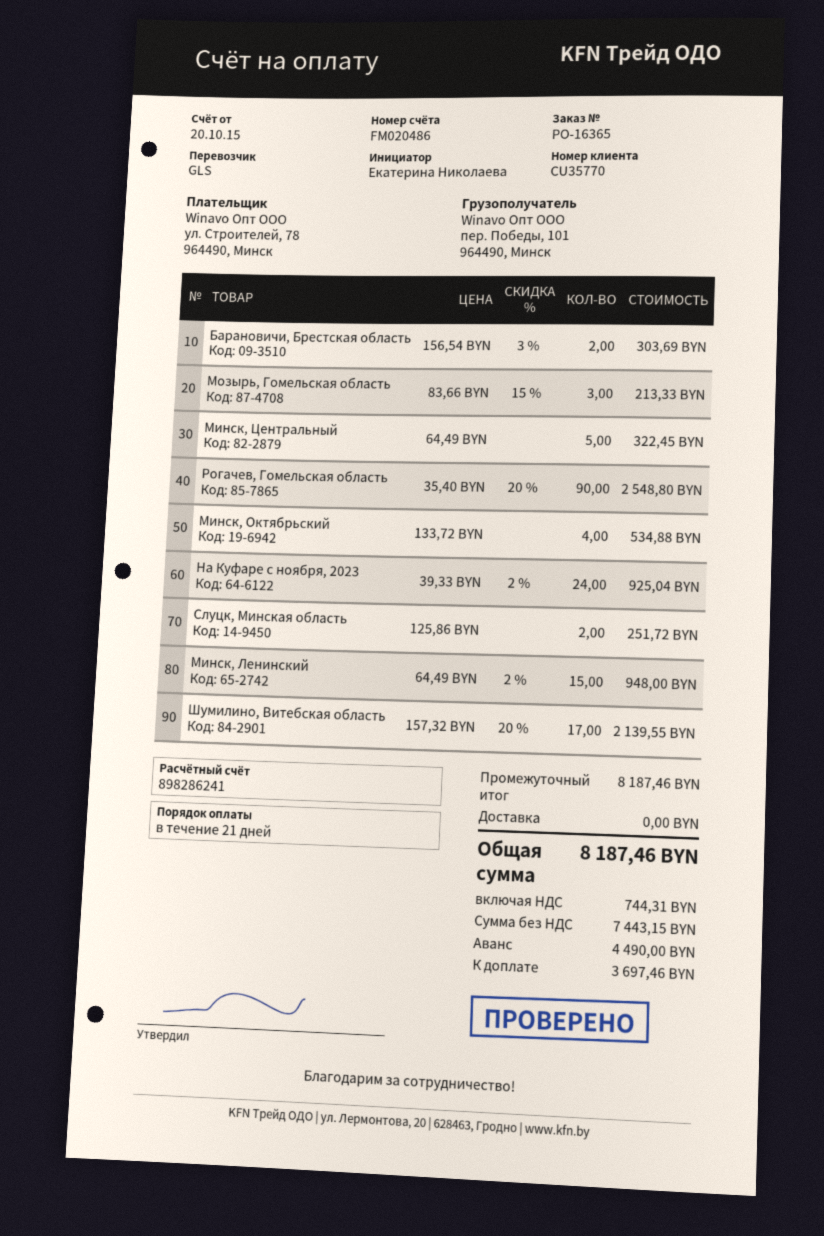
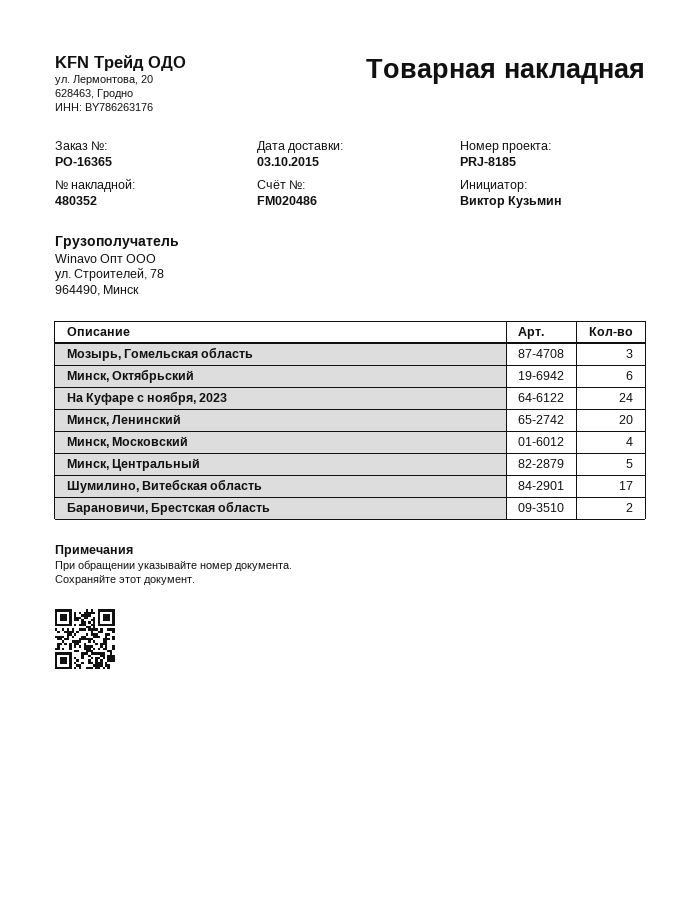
ordered by: Екатерина Николаева -> Виктор Кузьмин
ship to: пер. Победы, 101, 964490, Минск -> ул. Строителей, 78, 964490, Минск
Рогачев, Гомельская область: 90 -> none
Минск, Октябрьский: 4 -> 6
Слуцк, Минская область: 2 -> none
Минск, Ленинский: 15 -> 20
Минск, Московский: none -> 4

